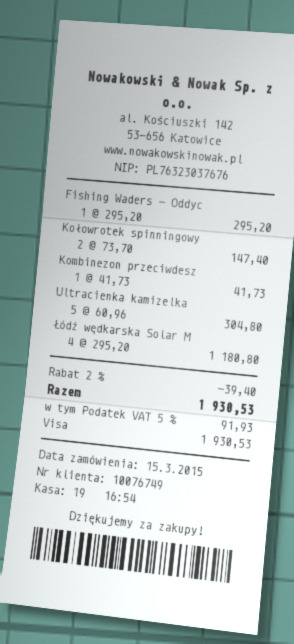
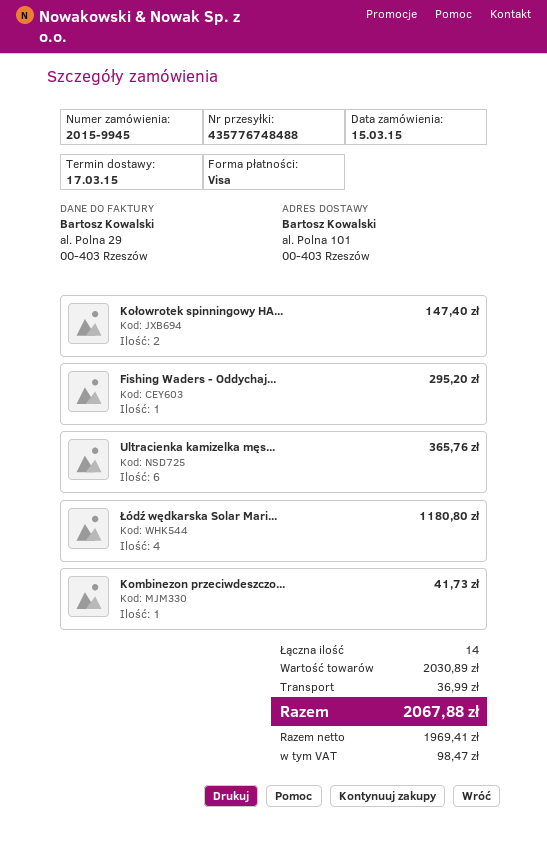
Ultracienka kamizelka: 5 for 304.80 -> 6 for 365.76
discount: 2% = 39.40 -> none
shipping: none -> 36.99
tax: 91.93 -> 98.47
total: 1930.53 -> 2067.88

